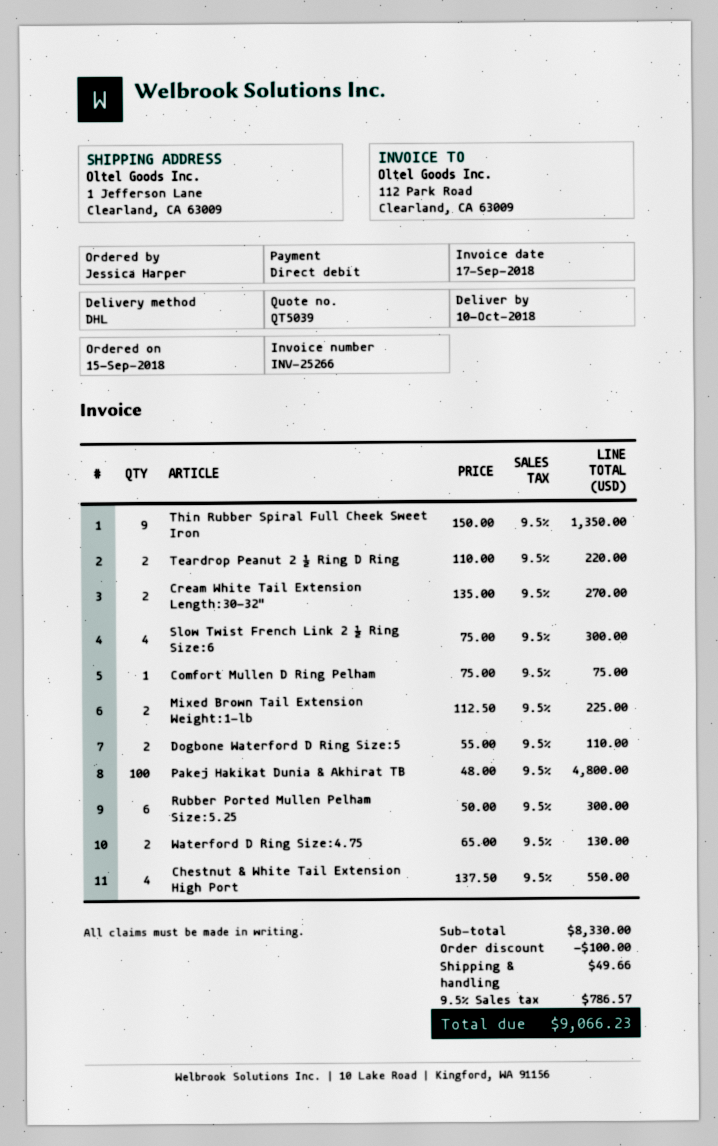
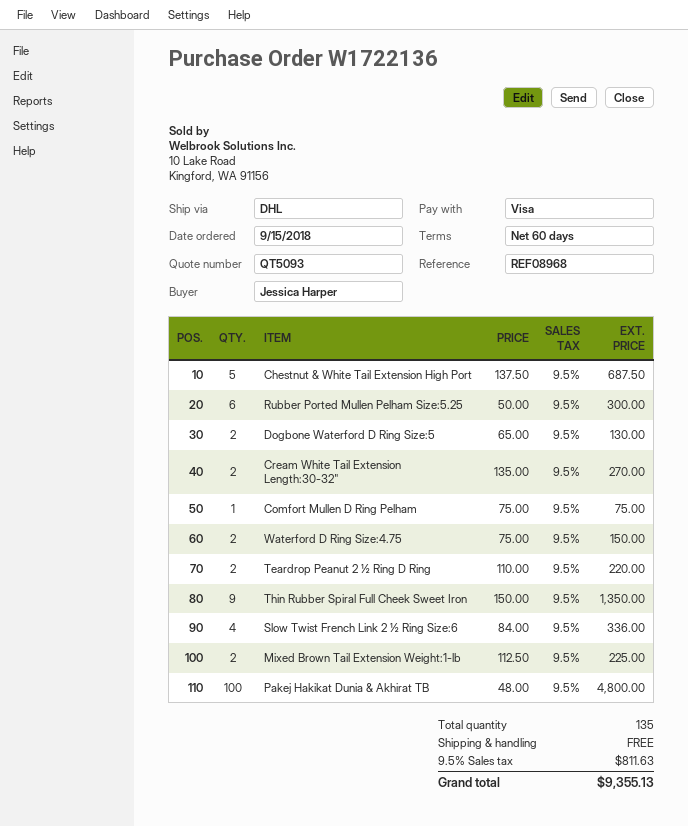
quote number: QT5039 -> QT5093
payment method: direct debit -> Visa
Slow Twist French Link 2 ½ Ring Size:6: 4 x 75.00 = 300.00 -> 4 x 84.00 = 336.00
Dogbone Waterford D Ring Size:5: 2 x 55.00 = 110.00 -> 2 x 65.00 = 130.00
Waterford D Ring Size:4.75: 2 x 65.00 = 130.00 -> 2 x 75.00 = 150.00
Chestnut & White Tail Extension High Port: 4 x 137.50 = 550.00 -> 5 x 137.50 = 687.50
discount: 100.00 -> none
shipping: 49.66 -> 0.00
tax: 9.5% = 786.57 -> 9.5% = 811.63
total: 9066.23 -> 9355.13

